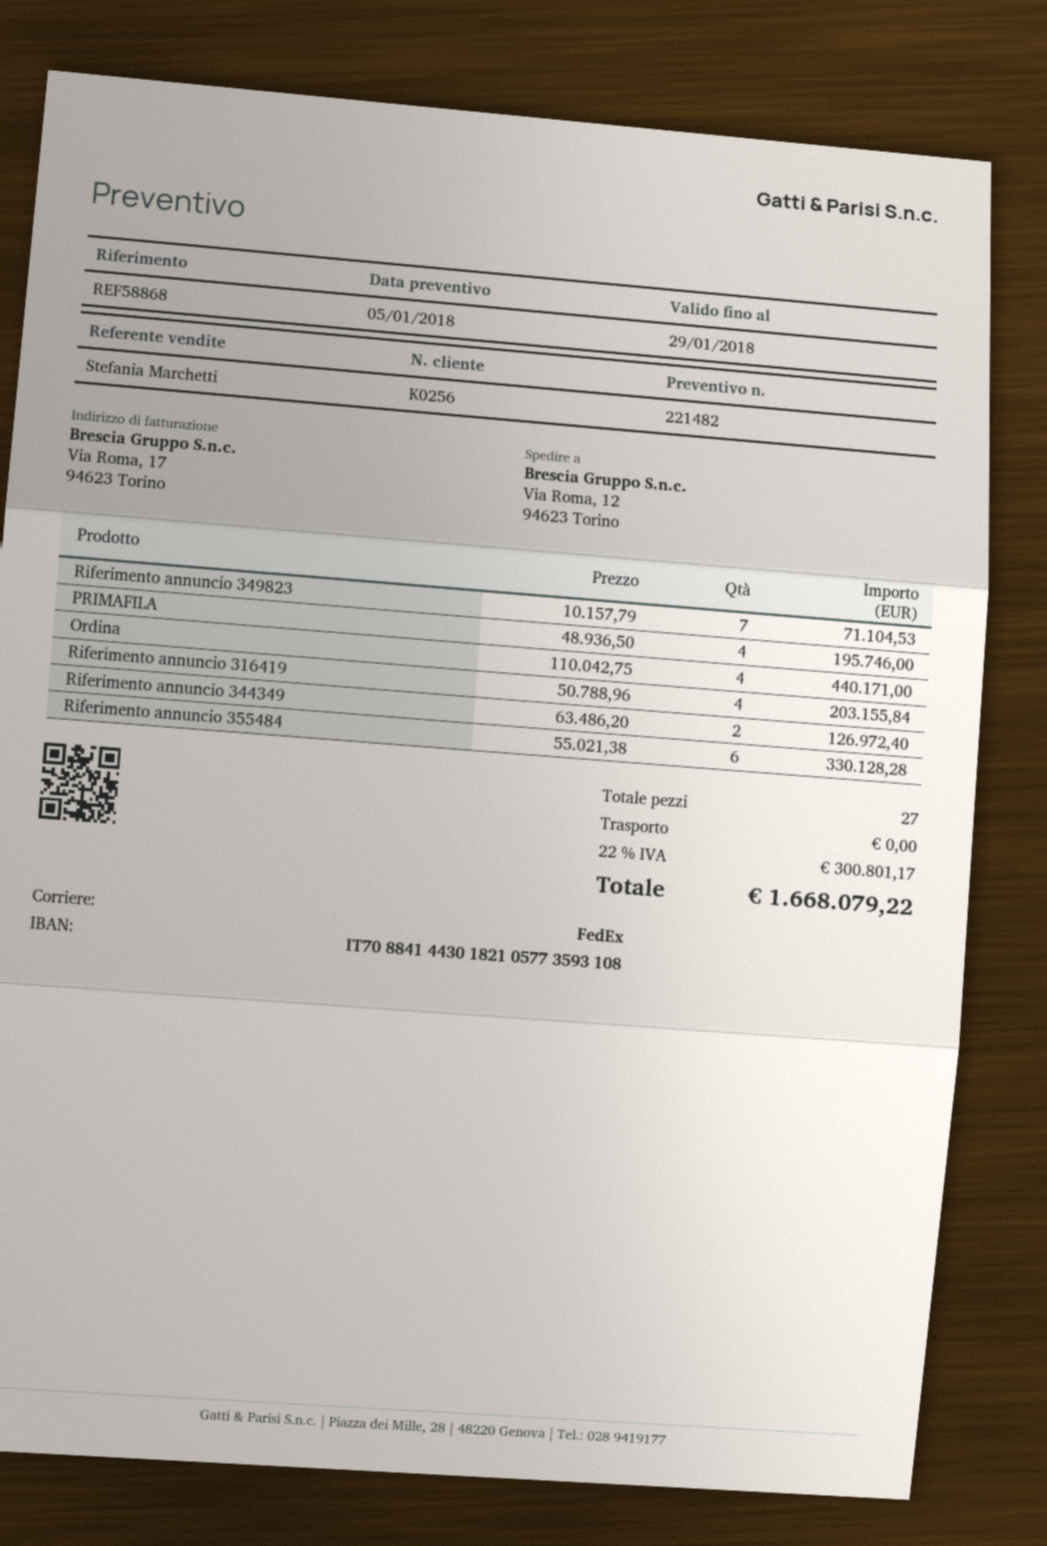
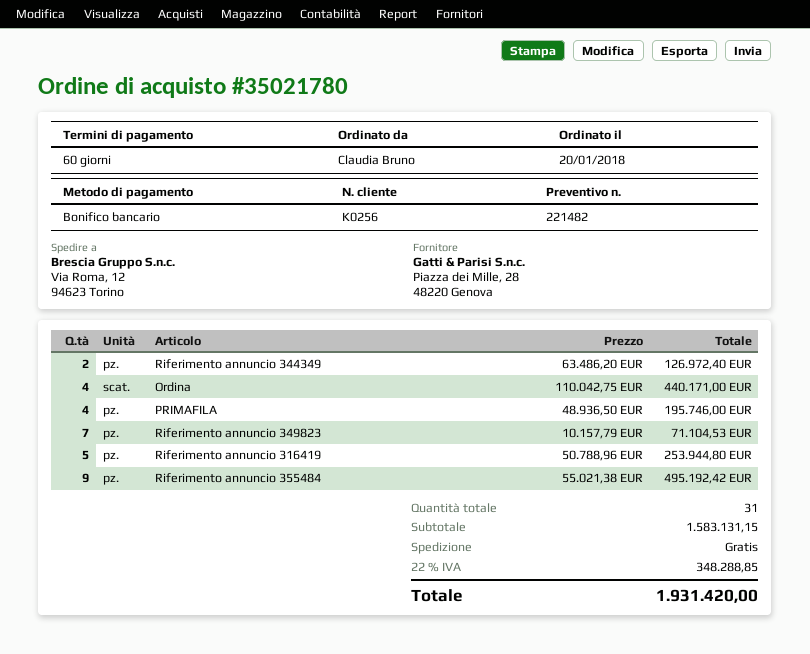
Riferimento annuncio 316419: 4 x 50788.96 = 203155.84 -> 5 x 50788.96 = 253944.80
Riferimento annuncio 355484: 6 x 55021.38 = 330128.28 -> 9 x 55021.38 = 495192.42
total quantity: 27 -> 31
tax: 22% = 300801.17 -> 22% = 348288.85
total: 1668079.22 -> 1931420.00

